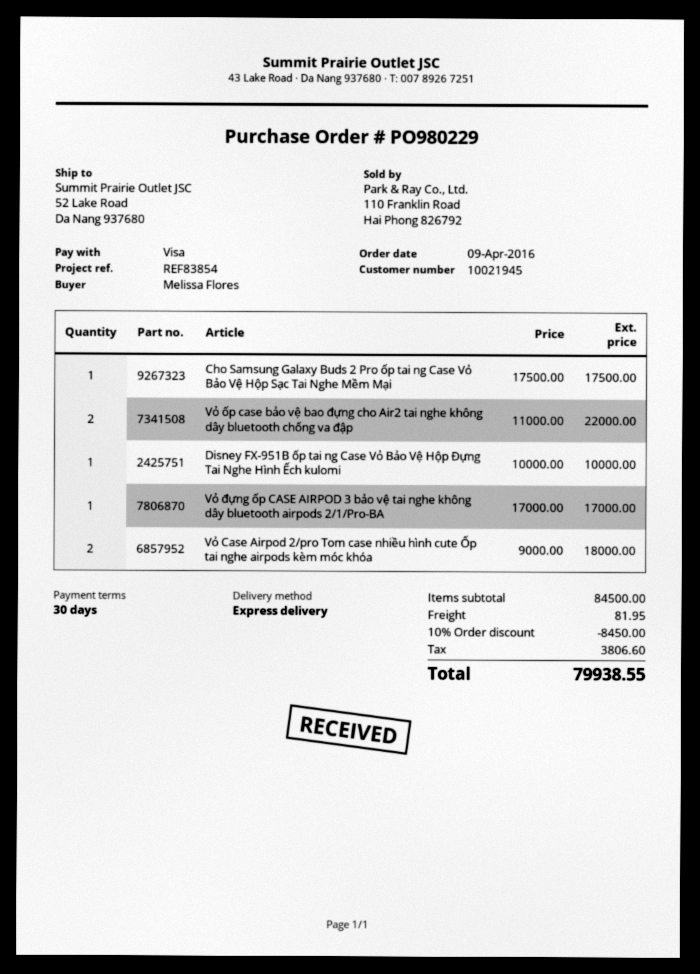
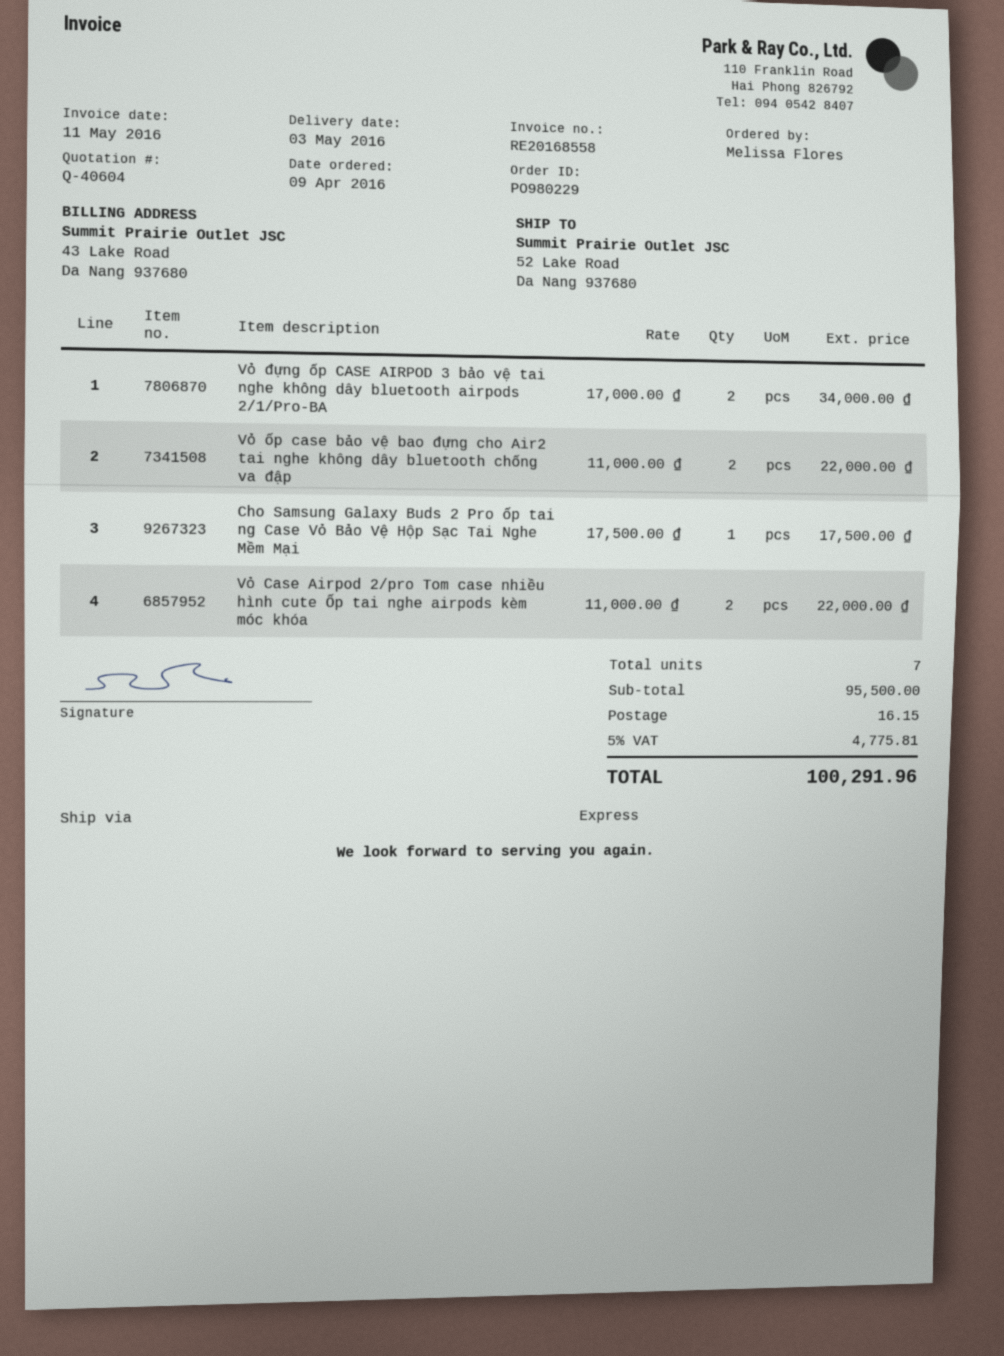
Disney FX-951B ốp tai ng Case Vỏ Bảo Vệ Hộp Đựng Tai Nghe Hình Ếch kulomi: 1 x 10000.00 = 10000.00 -> none
Vỏ đựng ốp CASE AIRPOD 3 bảo vệ tai nghe không dây bluetooth airpods 2/1/Pro-BA: 1 x 17000.00 = 17000.00 -> 2 x 17000.00 = 34000.00
Vỏ Case Airpod 2/pro Tom case nhiều hình cute Ốp tai nghe airpods kèm móc khóa: 2 x 9000.00 = 18000.00 -> 2 x 11000.00 = 22000.00
subtotal: 84500.00 -> 95500.00
discount: 10% = 8450.00 -> none
shipping: 81.95 -> 16.15
tax: 3806.60 -> 4775.81
total: 79938.55 -> 100291.96

